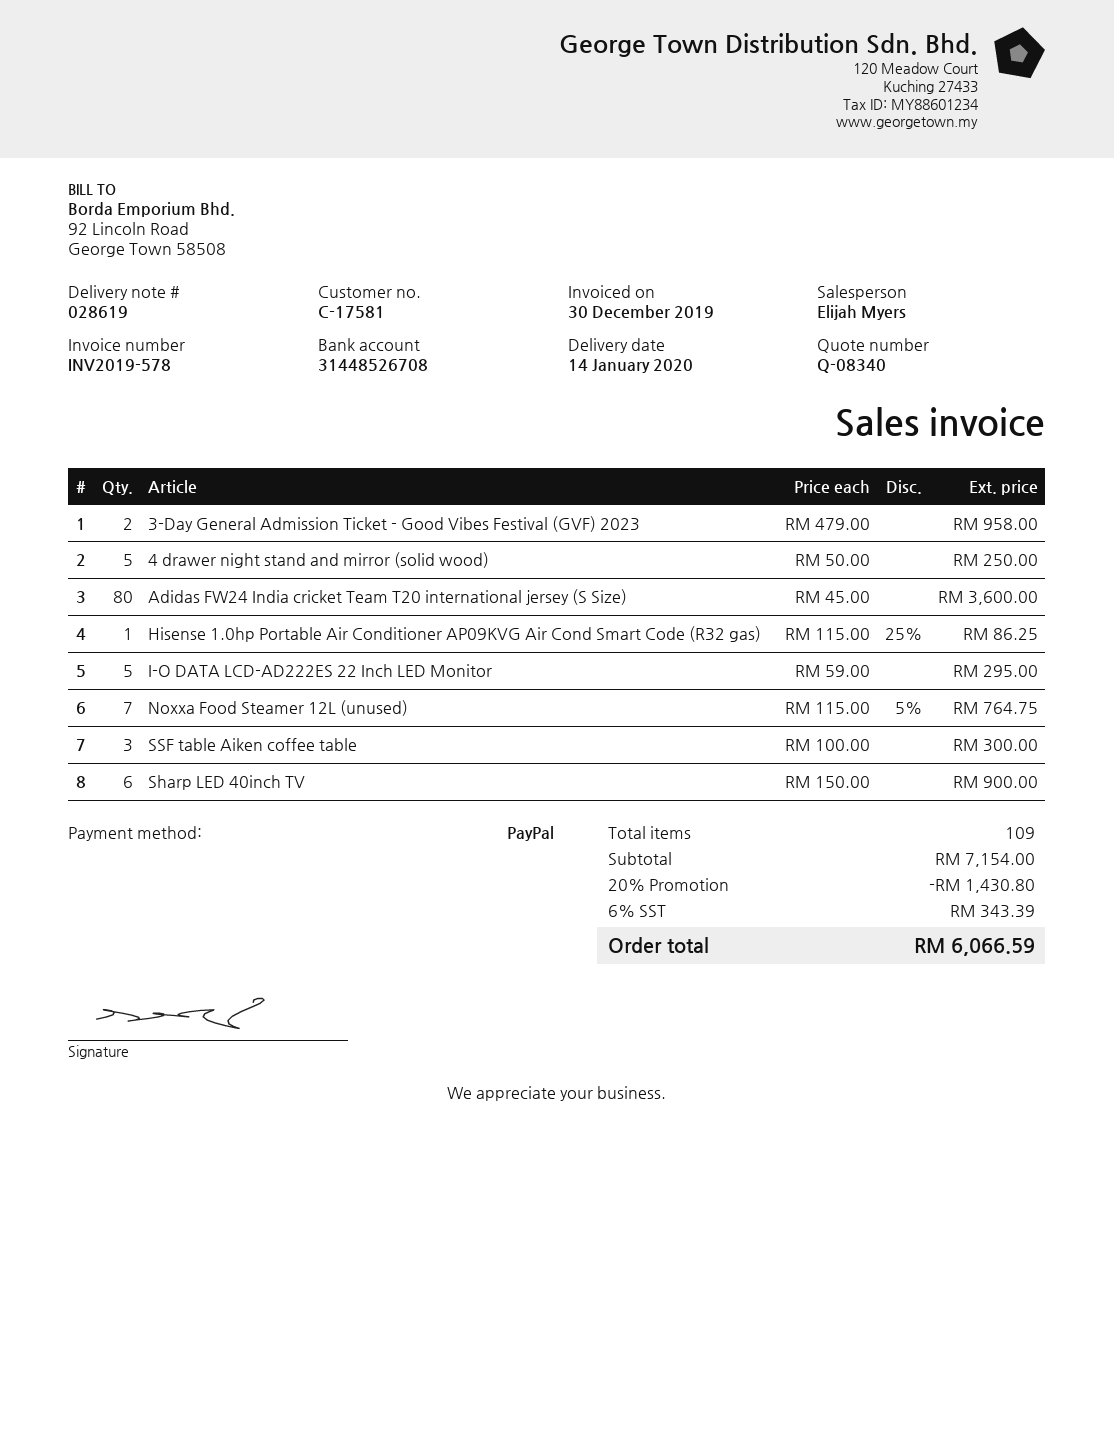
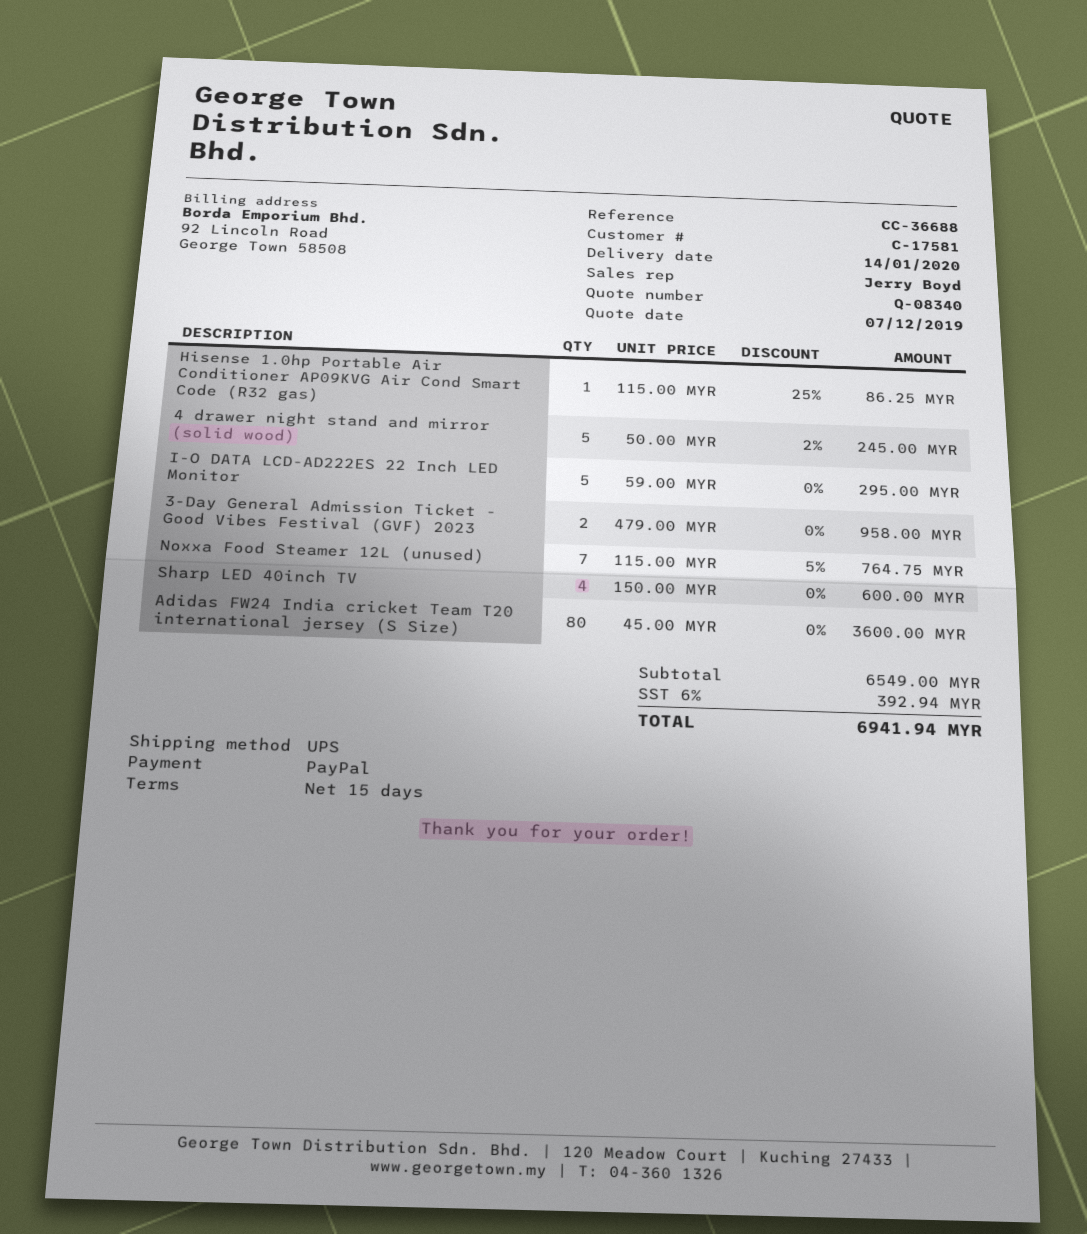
sales rep: Elijah Myers -> Jerry Boyd
4 drawer night stand and mirror (solid wood): 5 x 50.00 = 250.00 -> 5 x 50.00 - 2% = 245.00
SSF table Aiken coffee table: 3 x 100.00 = 300.00 -> none
Sharp LED 40inch TV: 6 x 150.00 = 900.00 -> 4 x 150.00 = 600.00
subtotal: 7154.00 -> 6549.00
discount: 20% = 1430.80 -> none
tax: 6% = 343.39 -> 6% = 392.94
total: 6066.59 -> 6941.94

